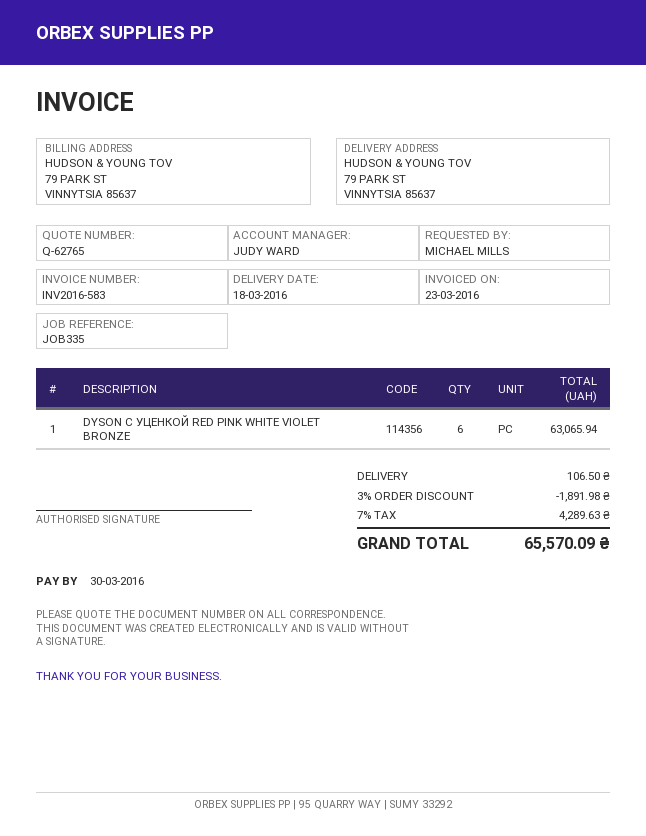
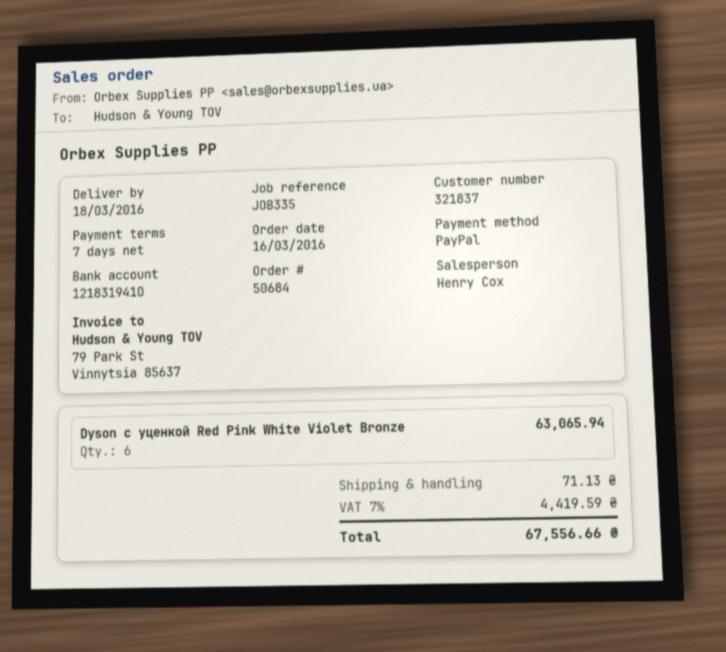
sales rep: JUDY WARD -> Henry Cox
discount: 3% = 1891.98 -> none
shipping: 106.50 -> 71.13
tax: 7% = 4289.63 -> 7% = 4419.59
total: 65570.09 -> 67556.66

